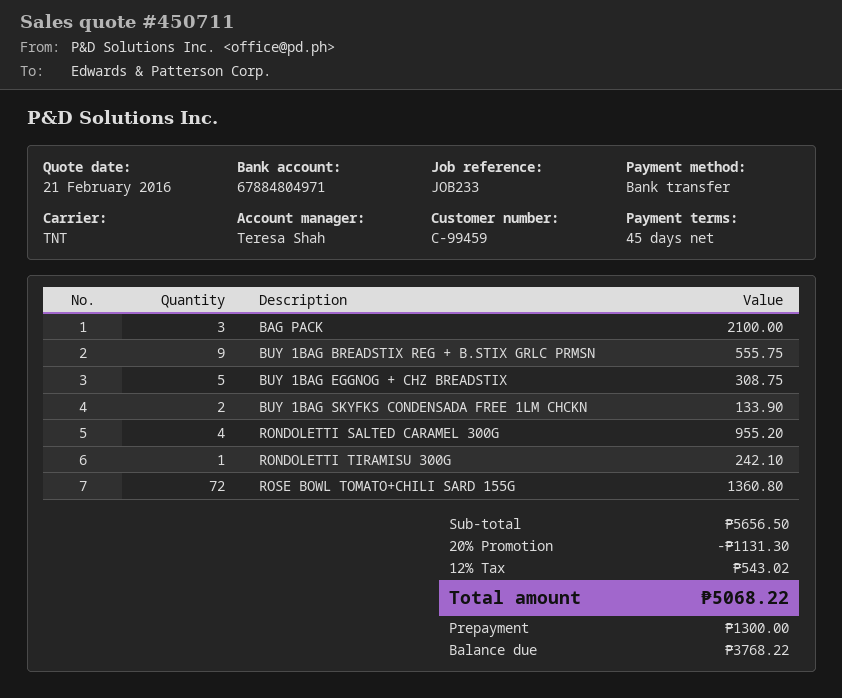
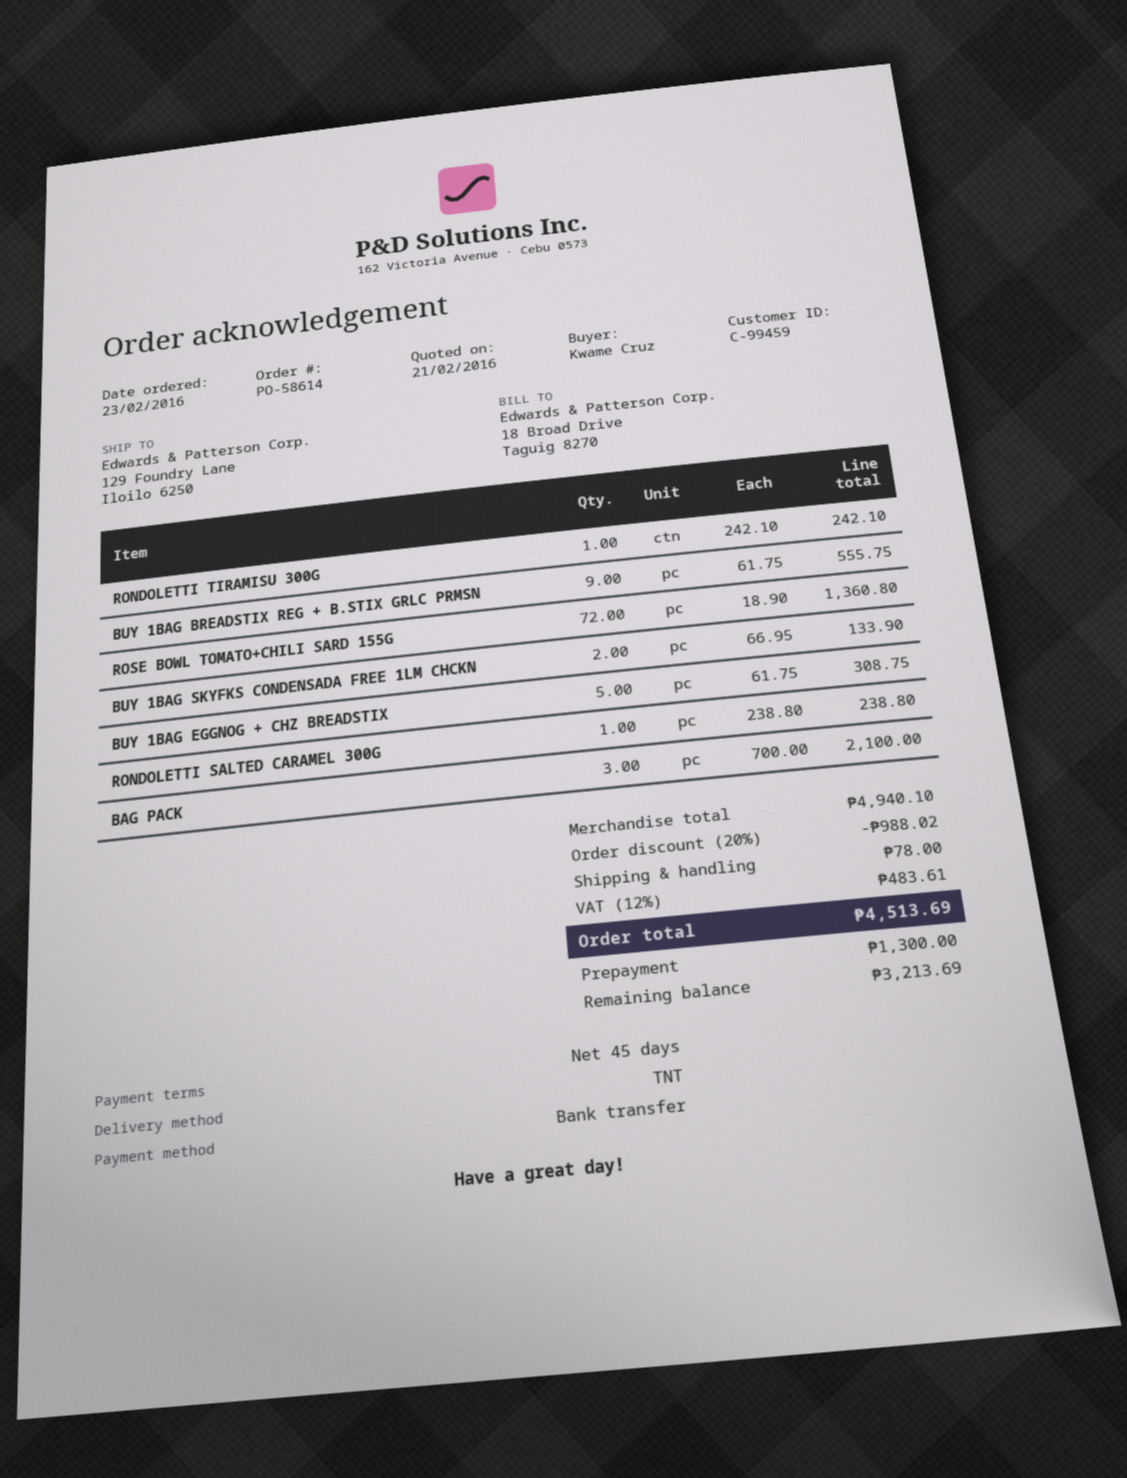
RONDOLETTI SALTED CARAMEL 300G: 4 for 955.20 -> 1 for 238.80
subtotal: 5656.50 -> 4940.10
discount: 20% = 1131.30 -> 20% = 988.02
shipping: none -> 78.00
tax: 12% = 543.02 -> 12% = 483.61
total: 5068.22 -> 4513.69
balance: 3768.22 -> 3213.69

